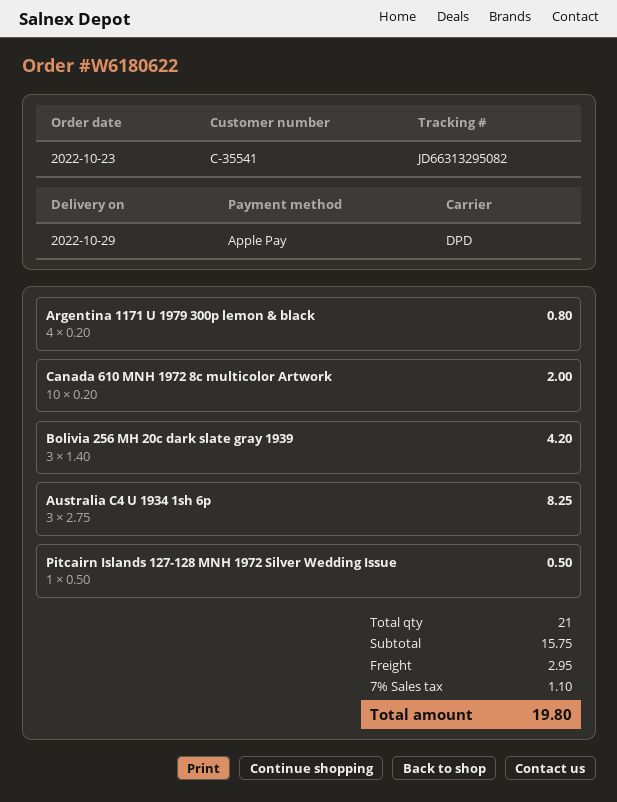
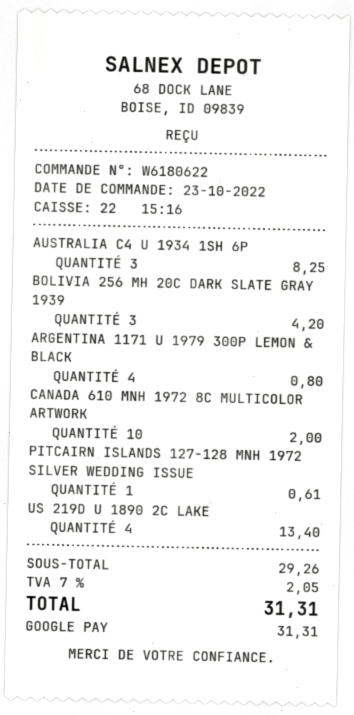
payment method: Apple Pay -> Google Pay
Pitcairn Islands 127-128 MNH 1972 Silver Wedding Issue: 1 for 0.50 -> 1 for 0.61
US 219D U 1890 2C LAKE: none -> 4 for 13.40
subtotal: 15.75 -> 29.26
shipping: 2.95 -> none
tax: 7% = 1.10 -> 7% = 2.05
total: 19.80 -> 31.31

